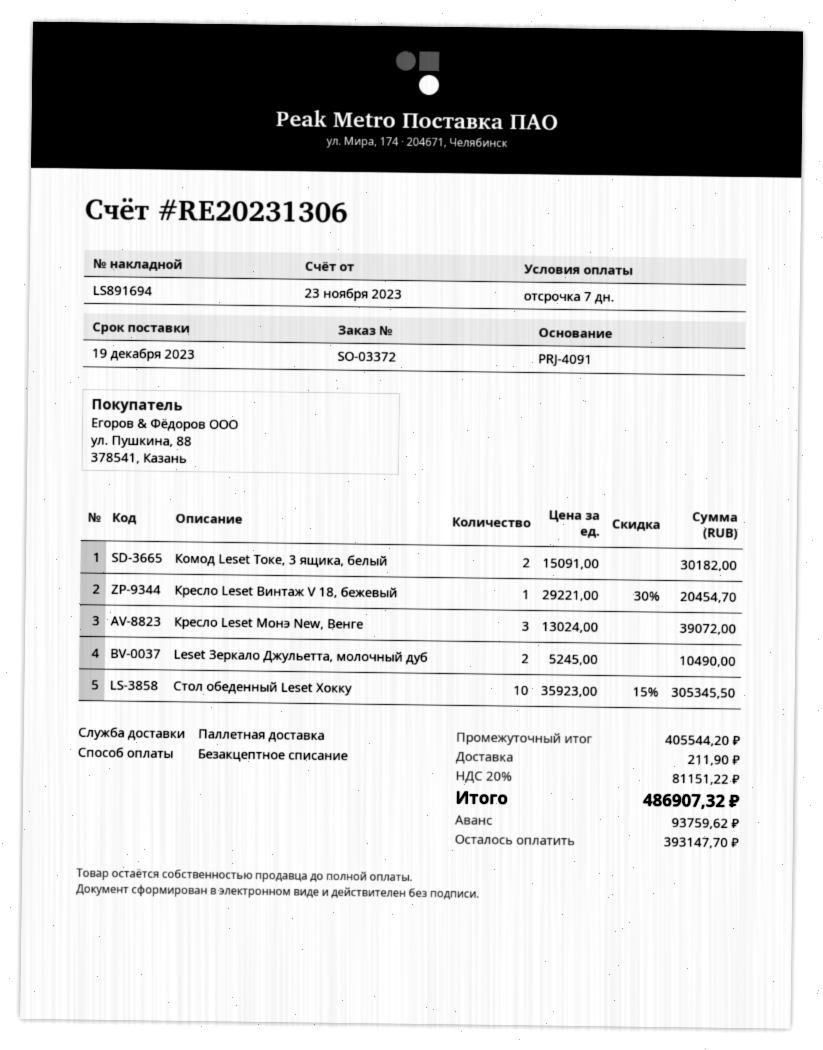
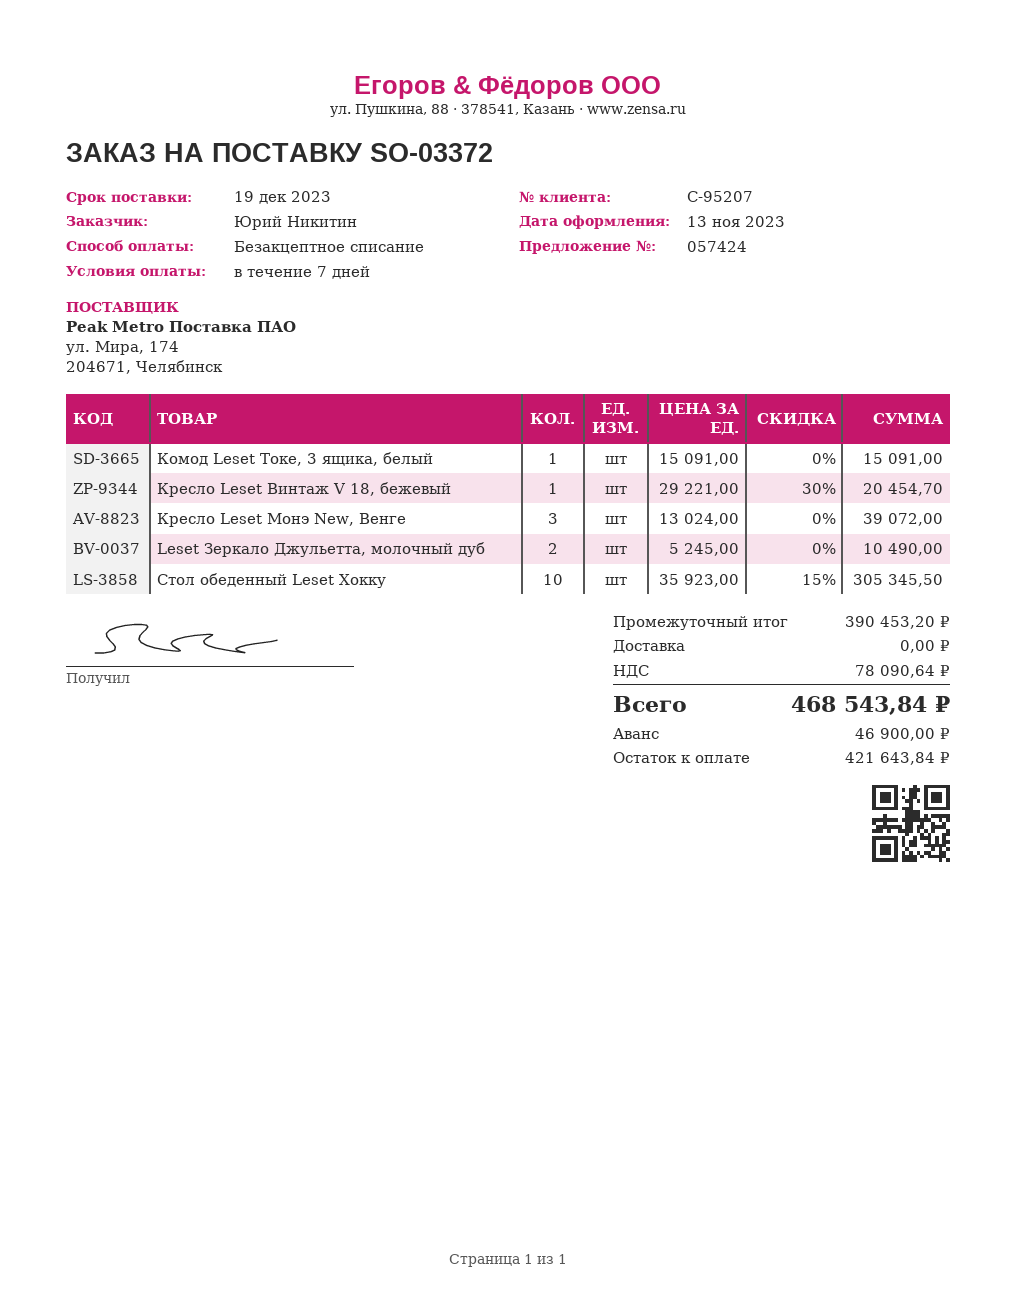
Комод Leset Токе, 3 ящика, белый: 2 x 15091.00 = 30182.00 -> 1 x 15091.00 = 15091.00
subtotal: 405544.20 -> 390453.20
shipping: 211.90 -> 0.00
tax: 81151.22 -> 78090.64
total: 486907.32 -> 468543.84
deposit: 93759.62 -> 46900.00
balance: 393147.70 -> 421643.84

